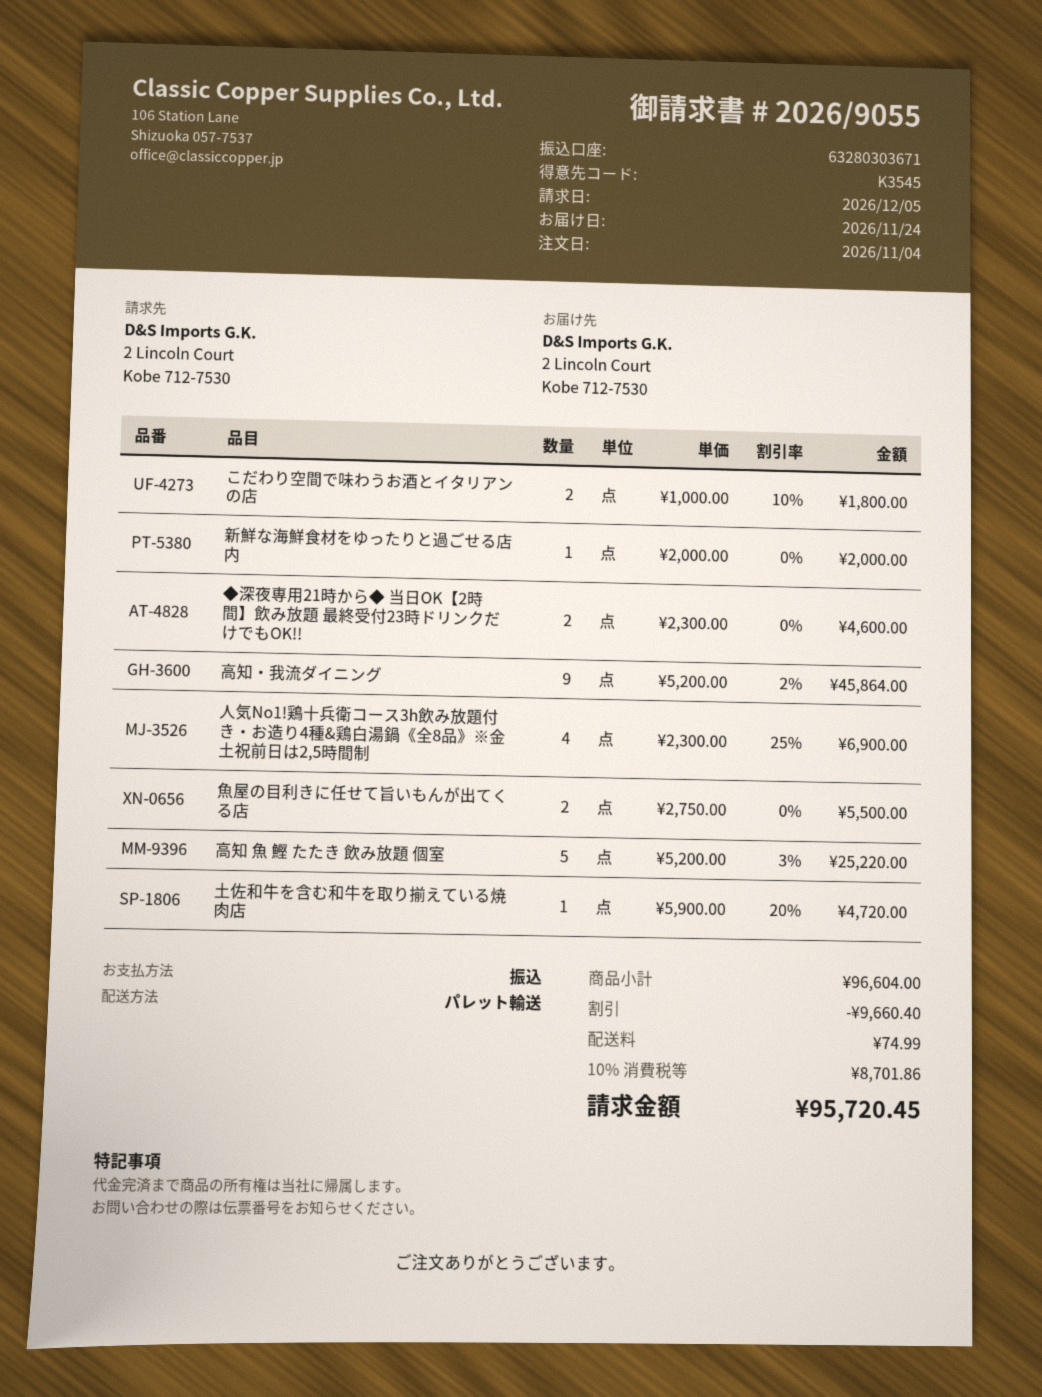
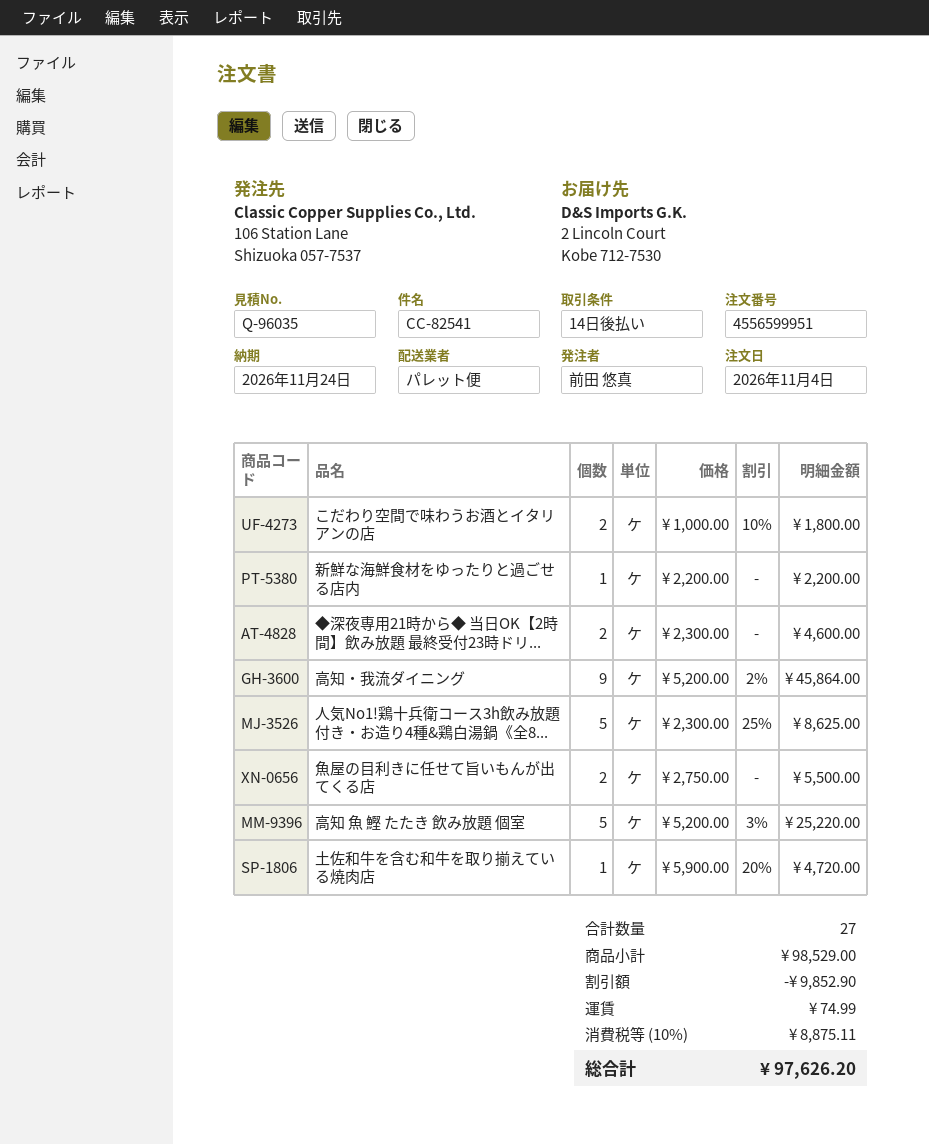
新鮮な海鮮食材をゆったりと過ごせる店内: 1 x 2000.00 = 2000.00 -> 1 x 2200.00 = 2200.00
人気No1!鶏十兵衛コース3h飲み放題付き・お造り4種&鶏白湯鍋《全8品》※金土祝前日は2,5時間制: 4 x 2300.00 - 25% = 6900.00 -> 5 x 2300.00 - 25% = 8625.00
subtotal: 96604.00 -> 98529.00
discount: 9660.40 -> 9852.90
tax: 10% = 8701.86 -> 10% = 8875.11
total: 95720.45 -> 97626.20

